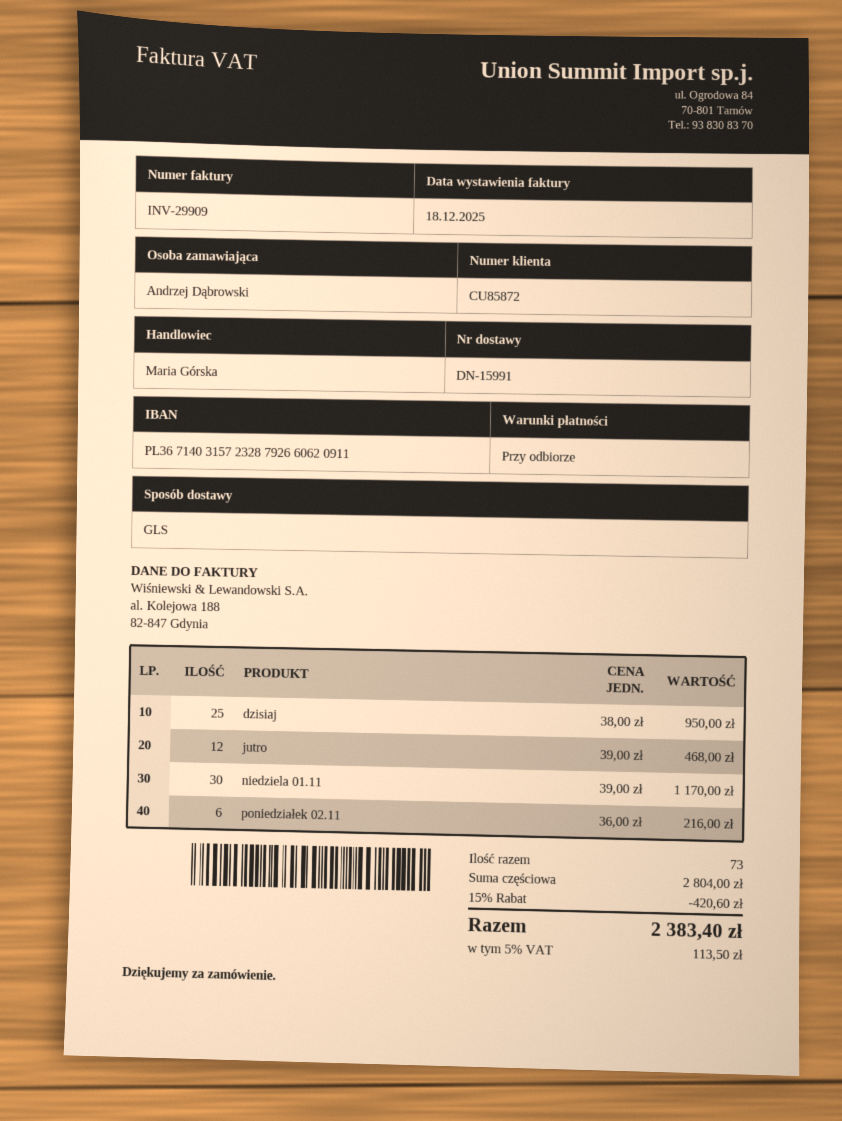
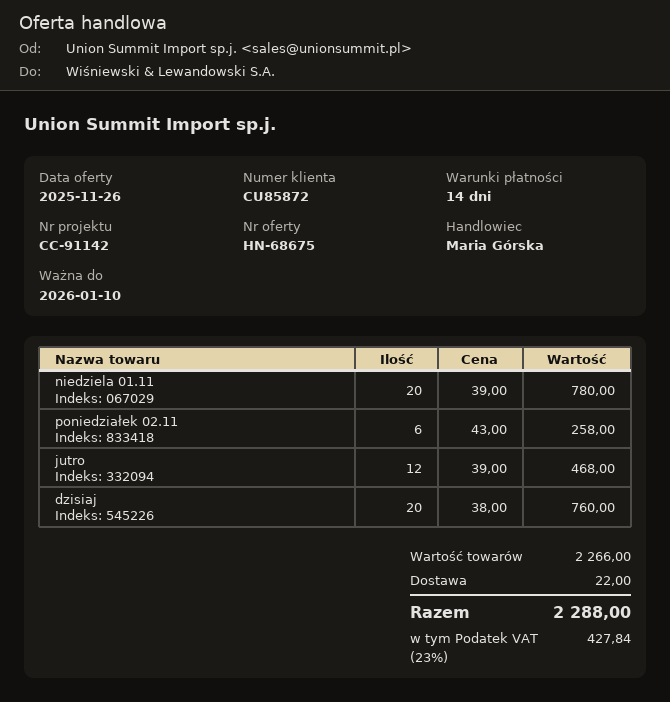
payment terms: on receipt -> 14 days
dzisiaj: 25 x 38.00 = 950.00 -> 20 x 38.00 = 760.00
niedziela 01.11: 30 x 39.00 = 1170.00 -> 20 x 39.00 = 780.00
poniedziałek 02.11: 6 x 36.00 = 216.00 -> 6 x 43.00 = 258.00
subtotal: 2804.00 -> 2266.00
discount: 15% = 420.60 -> none
shipping: none -> 22.00
tax: 5% = 113.50 -> 23% = 427.84
total: 2383.40 -> 2288.00

